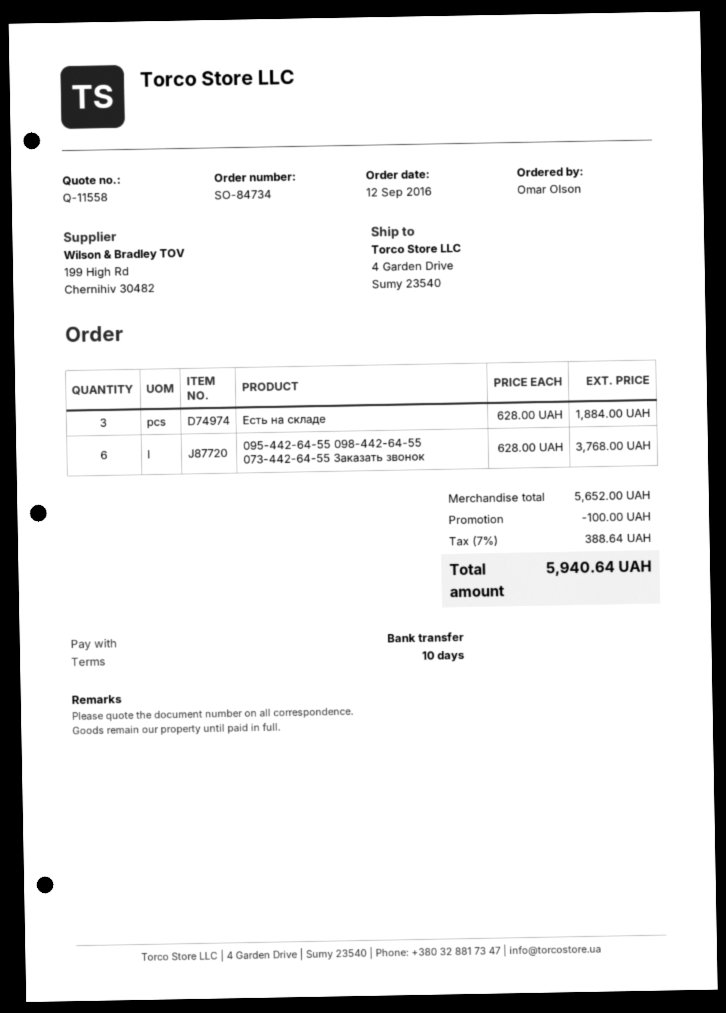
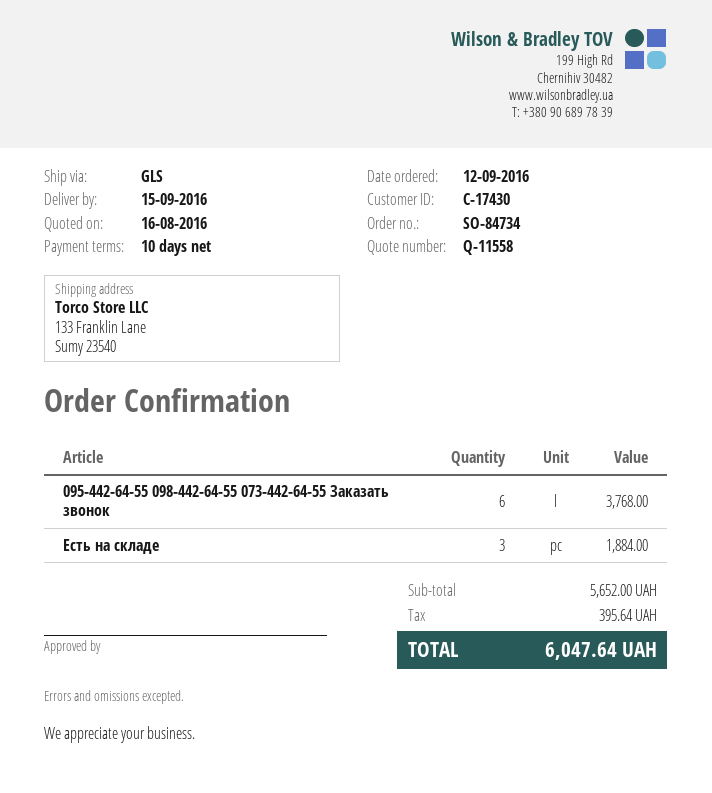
ship to: 4 Garden Drive, Sumy 23540 -> 133 Franklin Lane, Sumy 23540
discount: 100.00 -> none
tax: 388.64 -> 395.64
total: 5940.64 -> 6047.64

